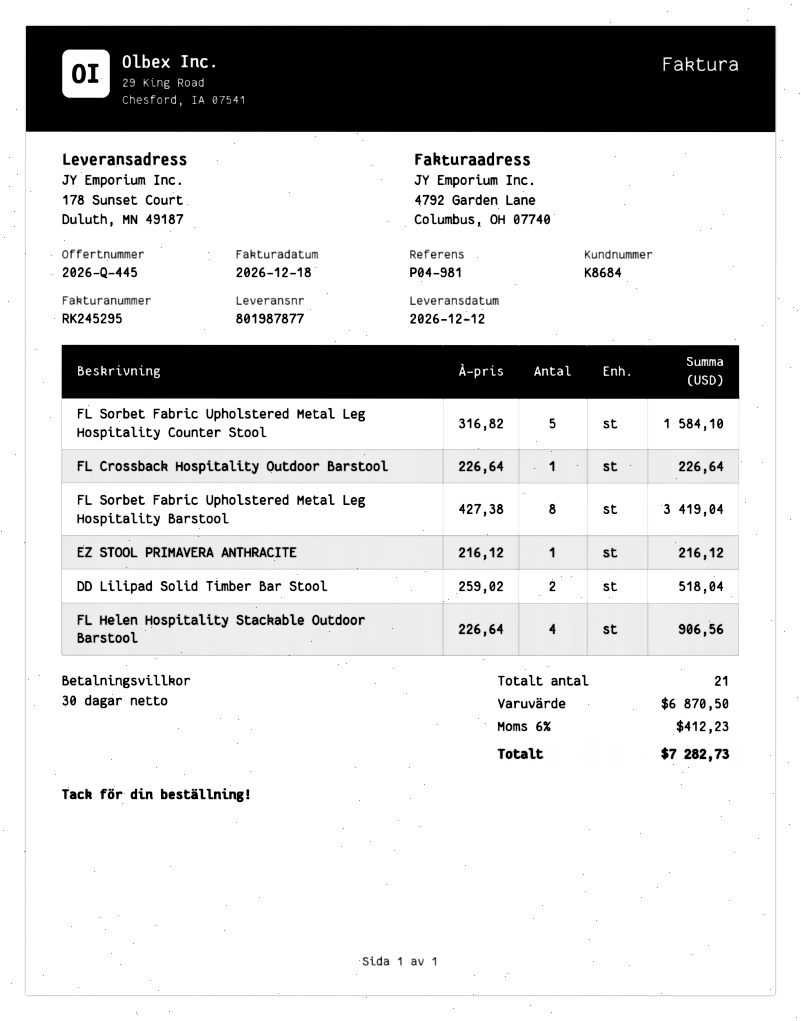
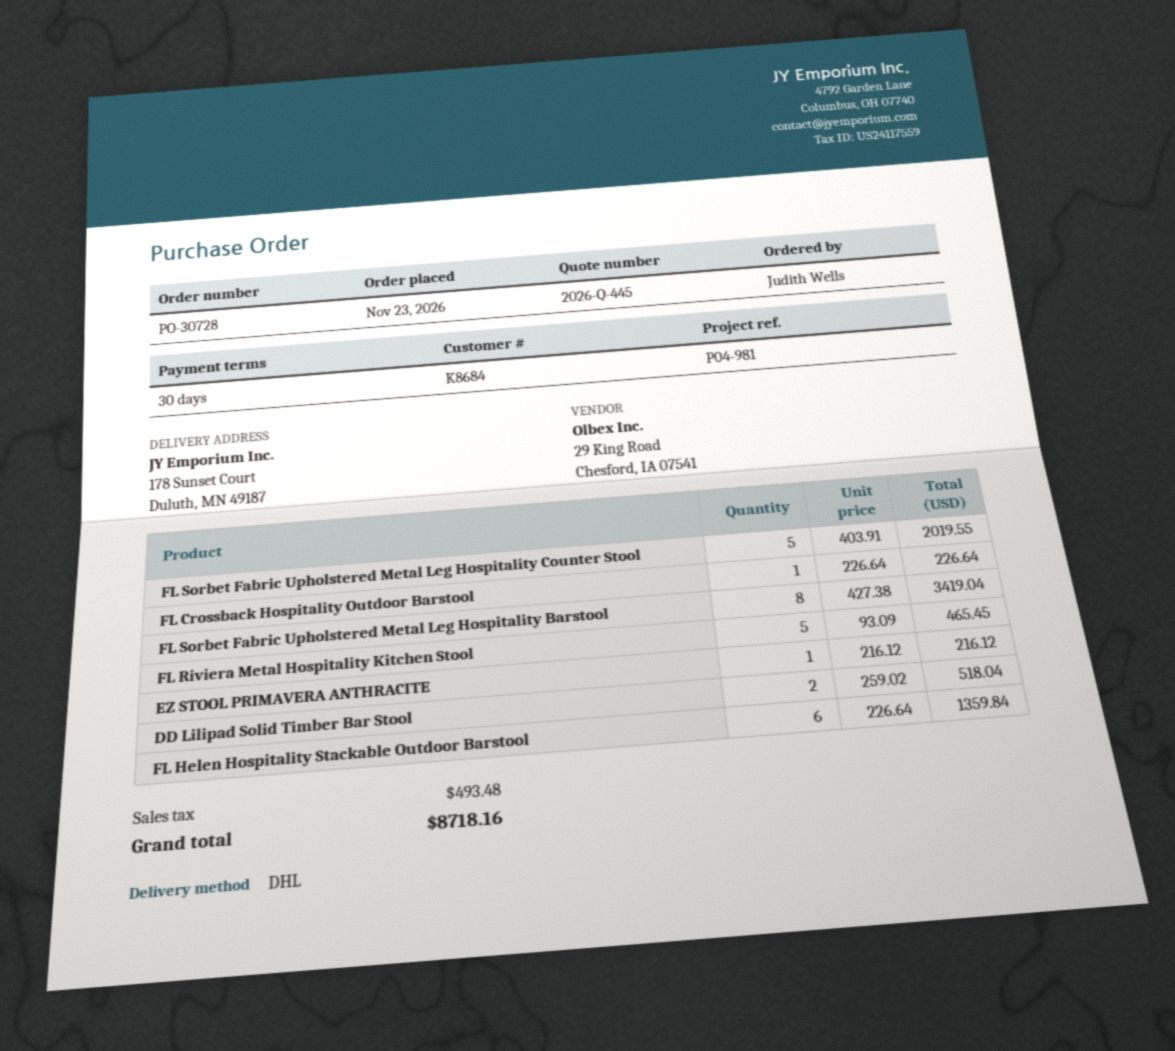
FL Sorbet Fabric Upholstered Metal Leg Hospitality Counter Stool: 5 x 316.82 = 1584.10 -> 5 x 403.91 = 2019.55
FL Helen Hospitality Stackable Outdoor Barstool: 4 x 226.64 = 906.56 -> 6 x 226.64 = 1359.84
FL Riviera Metal Hospitality Kitchen Stool: none -> 5 x 93.09 = 465.45
tax: 412.23 -> 493.48
total: 7282.73 -> 8718.16

